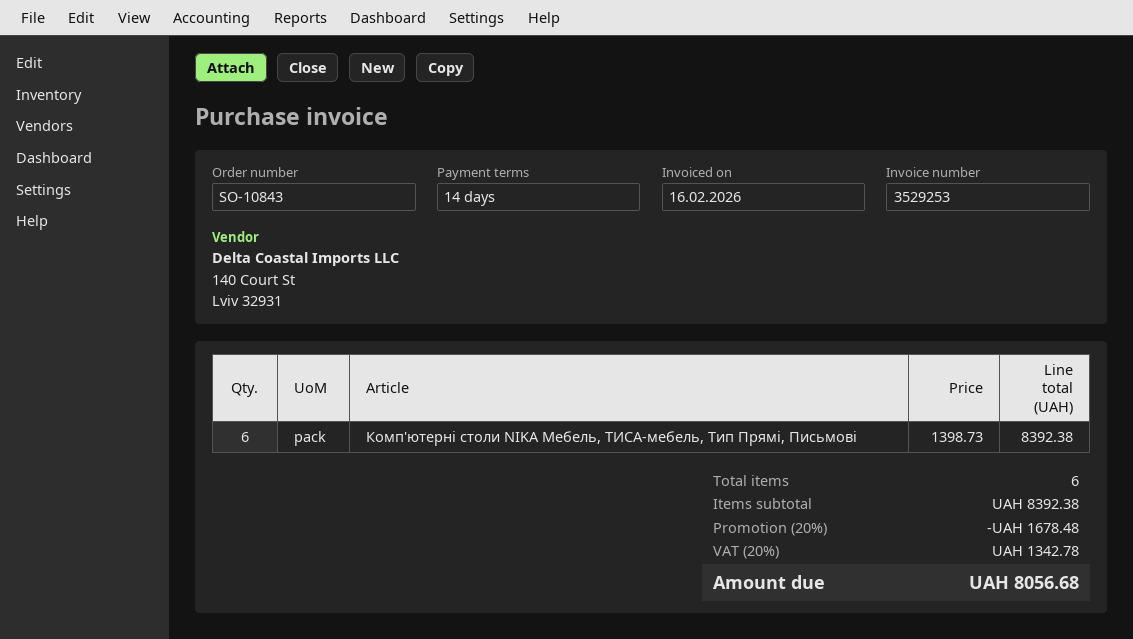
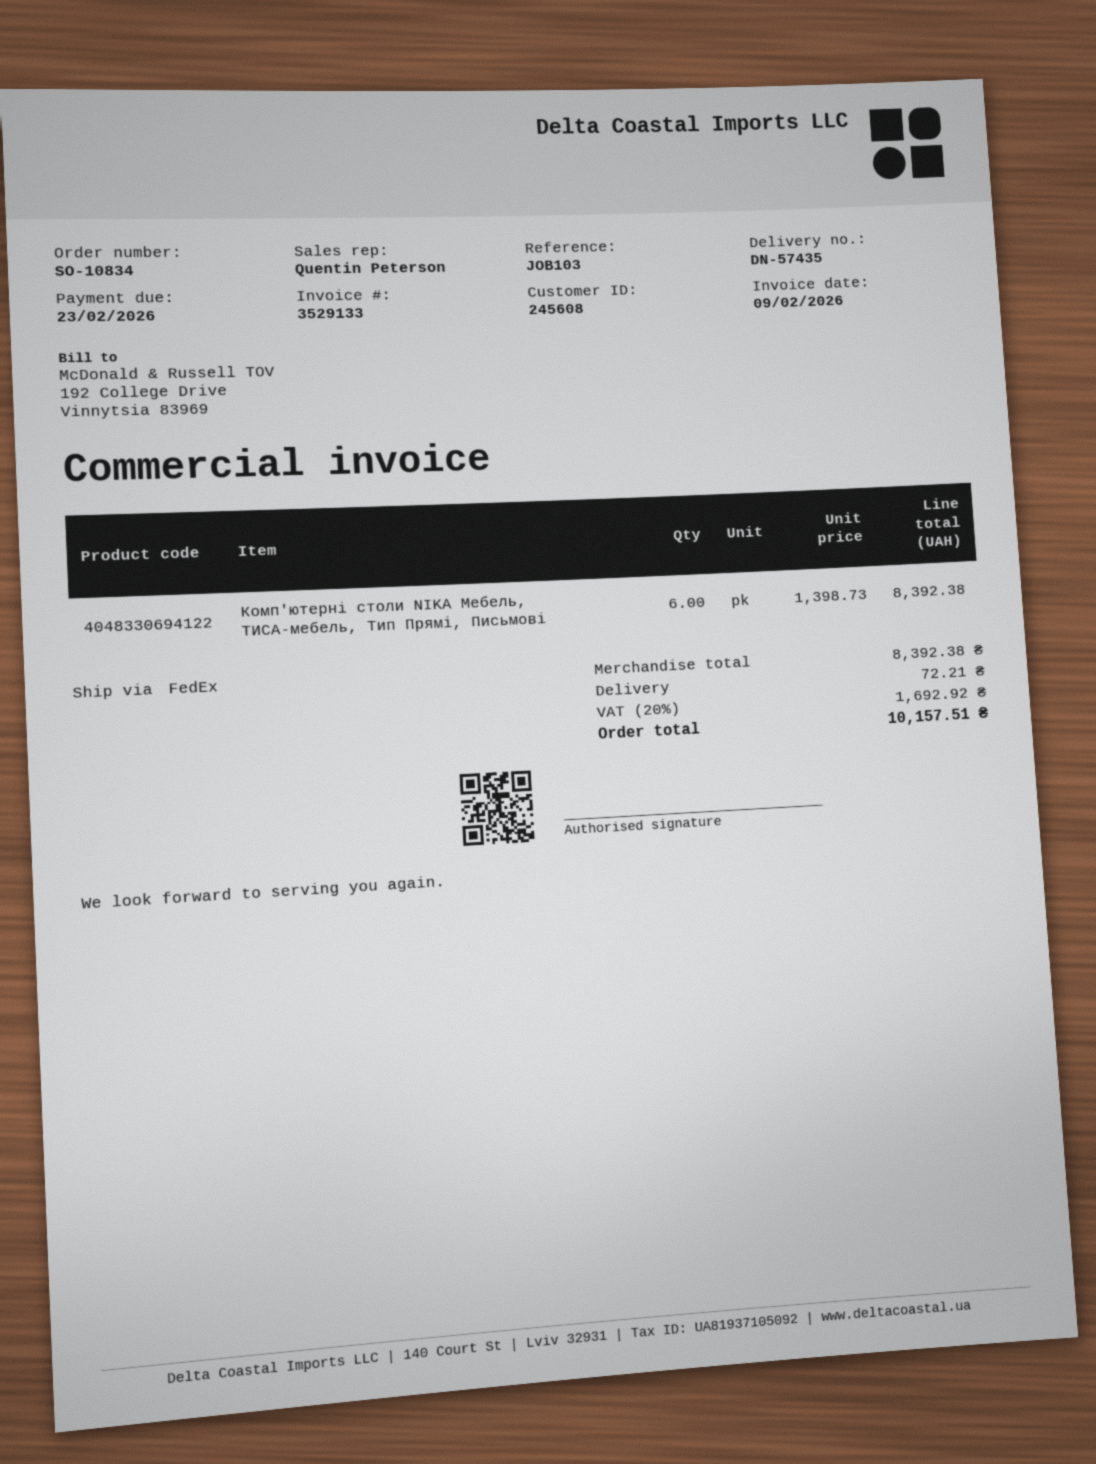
order number: SO-10843 -> SO-10834
invoice number: 3529253 -> 3529133
invoice date: 2026-02-16 -> 2026-02-09
discount: 20% = 1678.48 -> none
shipping: none -> 72.21
tax: 20% = 1342.78 -> 20% = 1692.92
total: 8056.68 -> 10157.51

